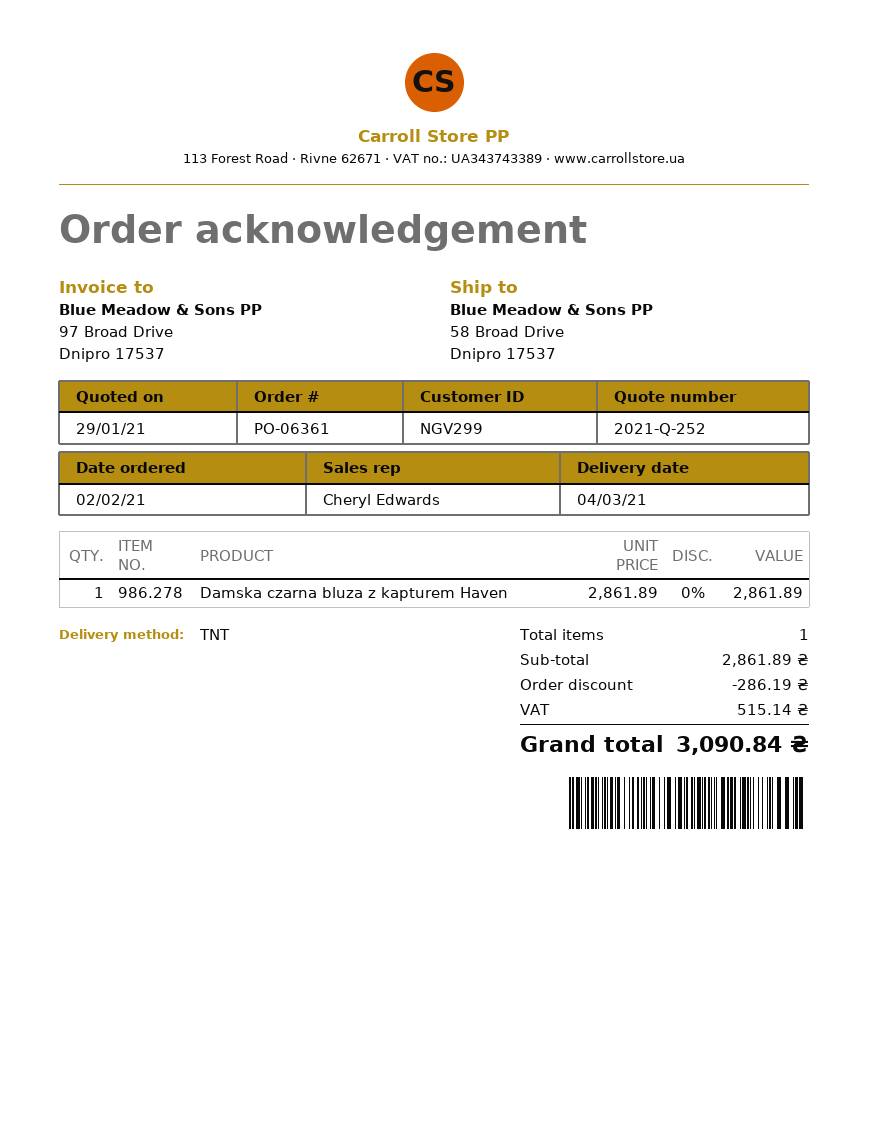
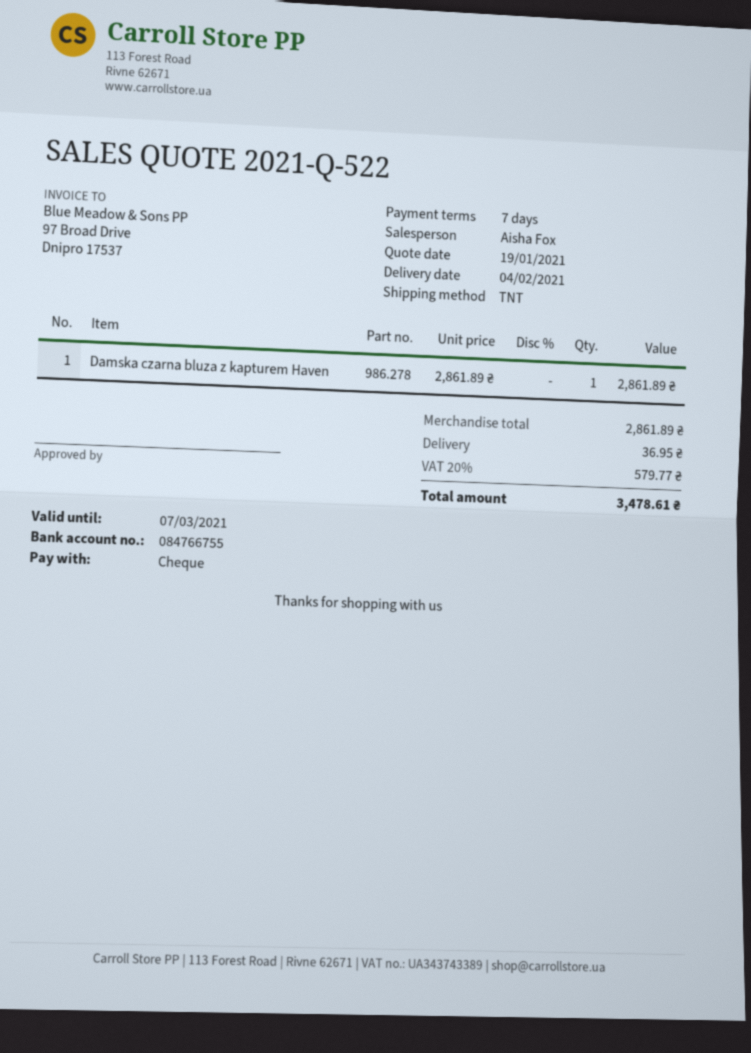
quote number: 2021-Q-252 -> 2021-Q-522
quote date: 2021-01-29 -> 2021-01-19
delivery date: 2021-03-04 -> 2021-02-04
sales rep: Cheryl Edwards -> Aisha Fox
discount: 286.19 -> none
shipping: none -> 36.95
tax: 515.14 -> 579.77
total: 3090.84 -> 3478.61

